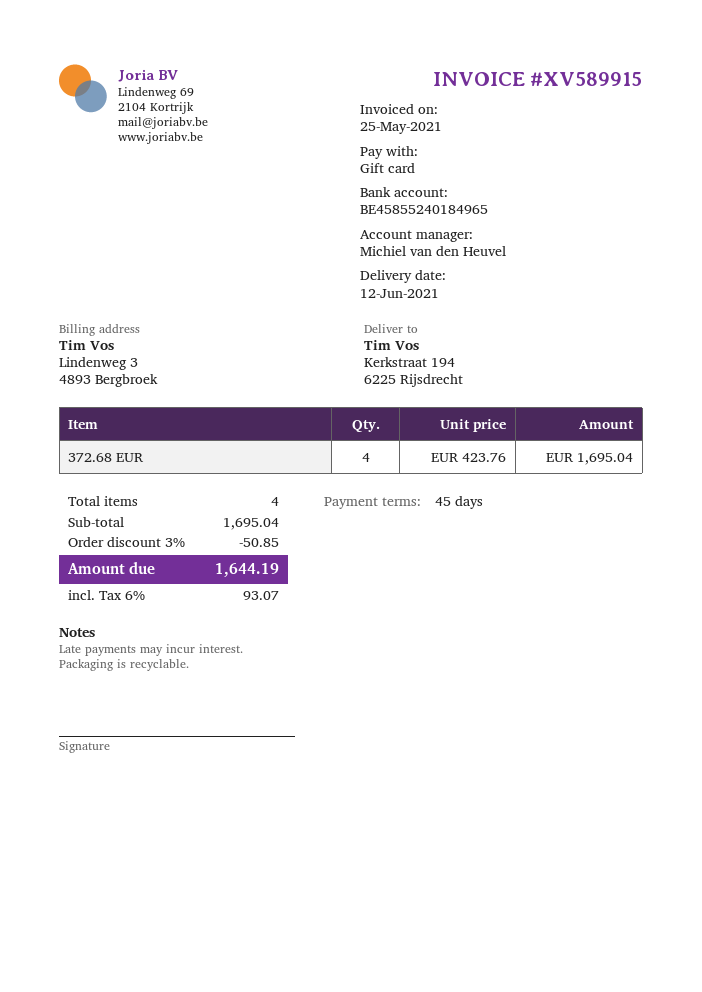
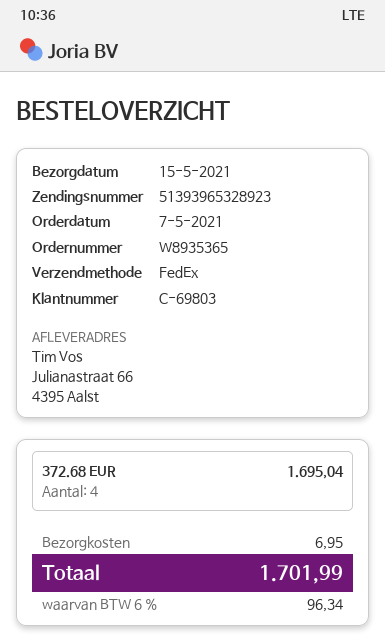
delivery date: 2021-06-12 -> 2021-05-15
ship to: Kerkstraat 194, 6225 Rijsdrecht -> Julianastraat 66, 4395 Aalst
discount: 3% = 50.85 -> none
shipping: none -> 6.95
tax: 6% = 93.07 -> 6% = 96.34
total: 1644.19 -> 1701.99

